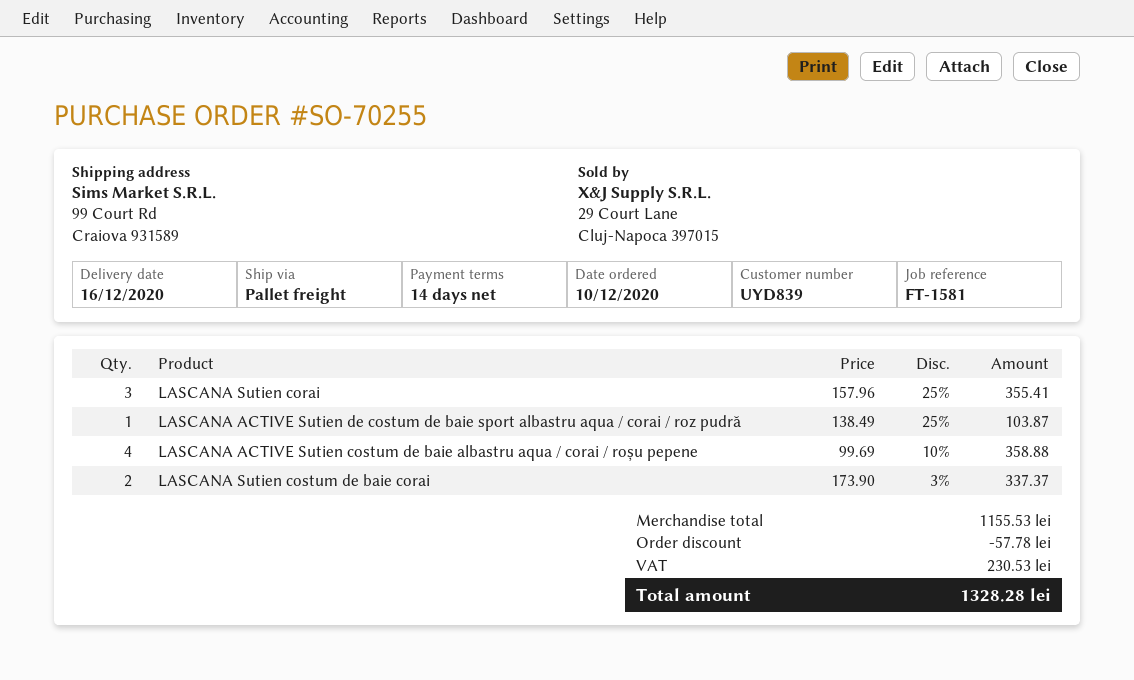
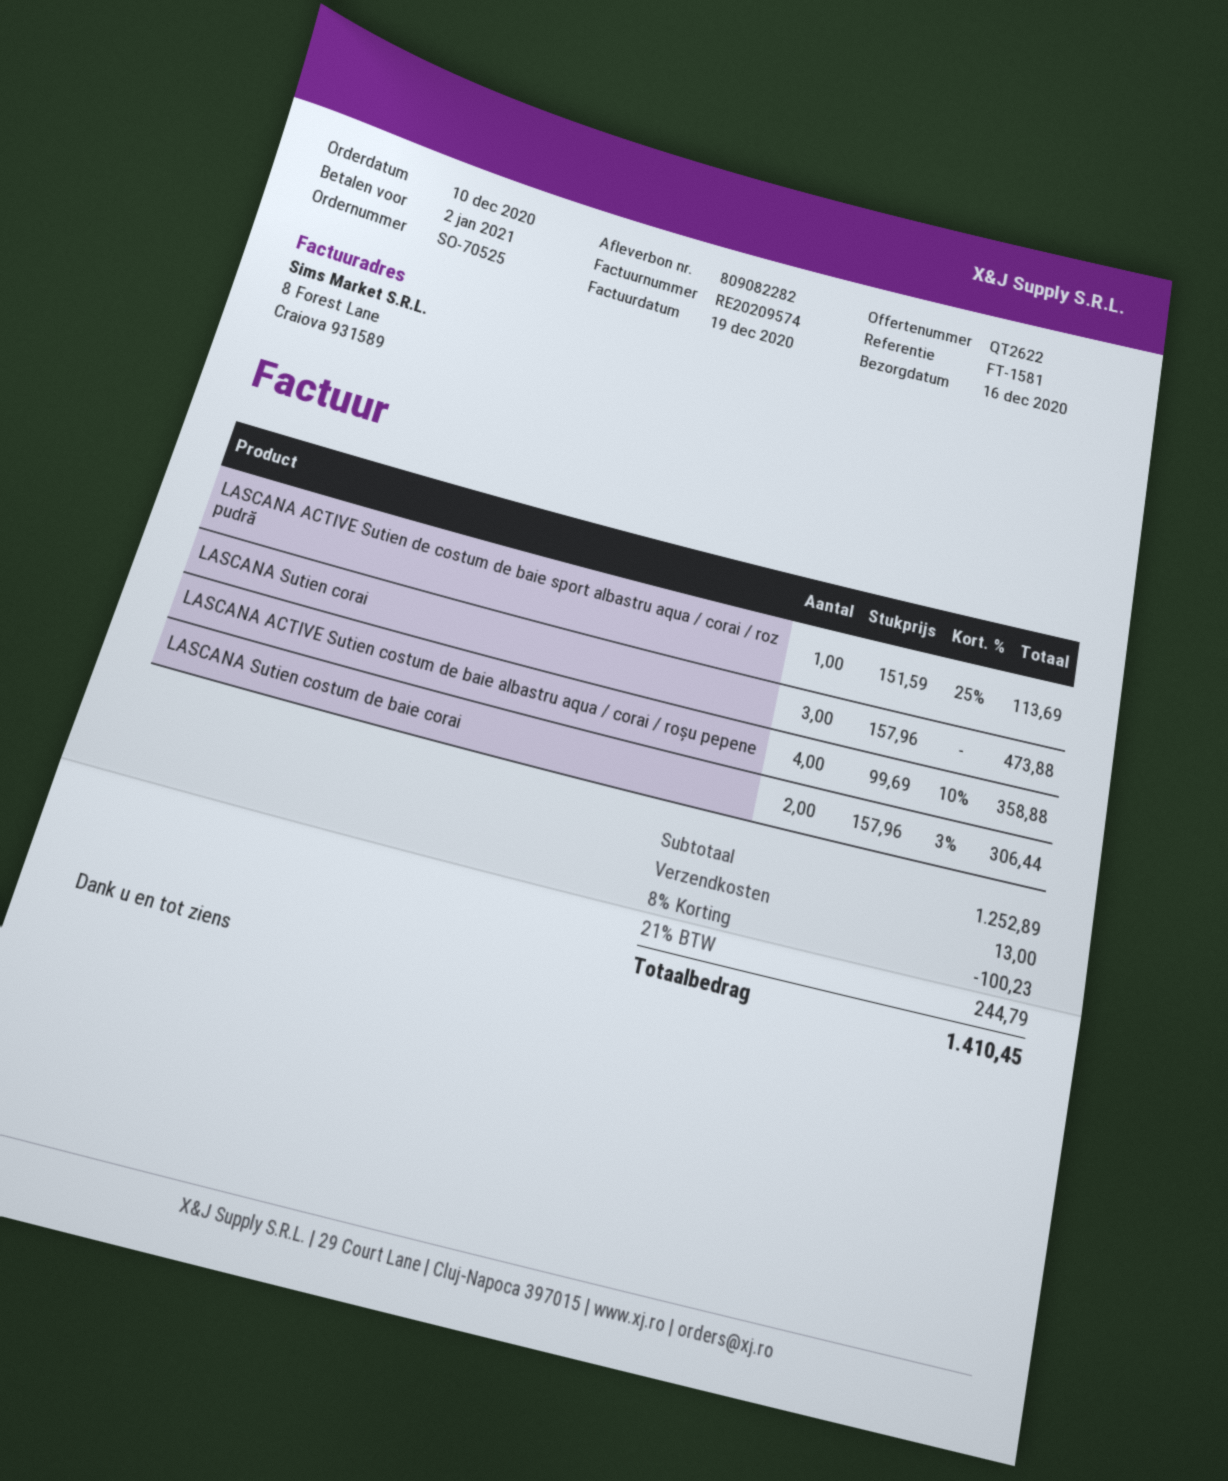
order number: SO-70255 -> SO-70525
LASCANA Sutien corai: 3 x 157.96 - 25% = 355.41 -> 3 x 157.96 = 473.88
LASCANA ACTIVE Sutien de costum de baie sport albastru aqua / corai / roz pudră: 1 x 138.49 - 25% = 103.87 -> 1 x 151.59 - 25% = 113.69
LASCANA Sutien costum de baie corai: 2 x 173.90 - 3% = 337.37 -> 2 x 157.96 - 3% = 306.44
subtotal: 1155.53 -> 1252.89
discount: 57.78 -> 100.23
shipping: none -> 13.00
tax: 230.53 -> 244.79
total: 1328.28 -> 1410.45

